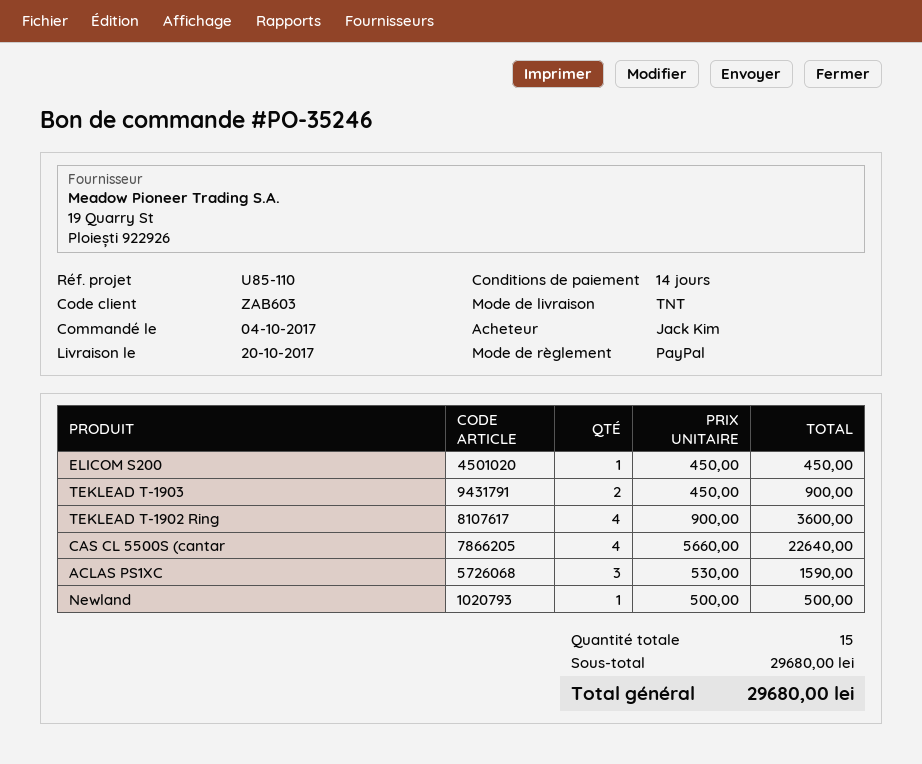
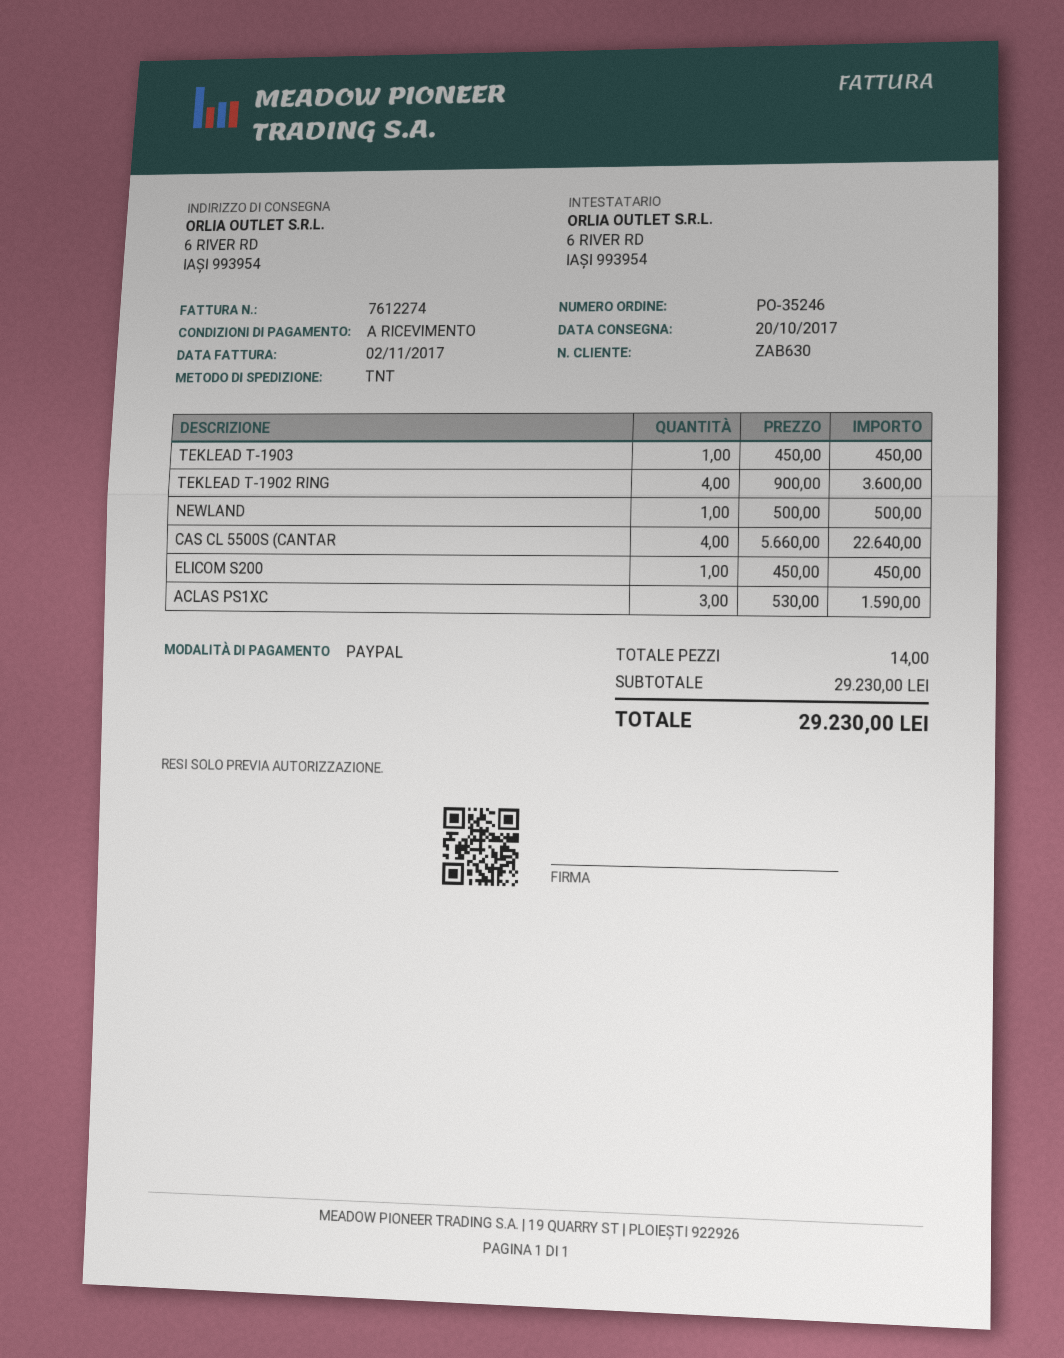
payment terms: 14 days -> on receipt
customer number: ZAB603 -> ZAB630
TEKLEAD T-1903: 2 x 450.00 = 900.00 -> 1 x 450.00 = 450.00
total quantity: 15 -> 14
subtotal: 29680.00 -> 29230.00
total: 29680.00 -> 29230.00

